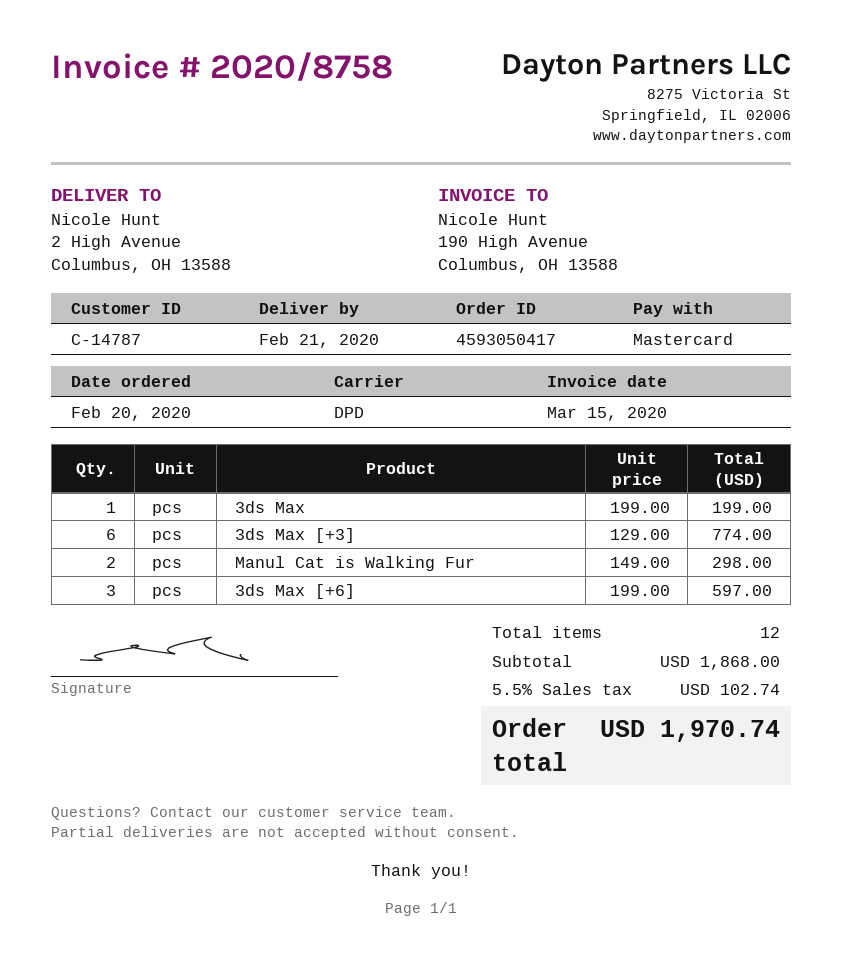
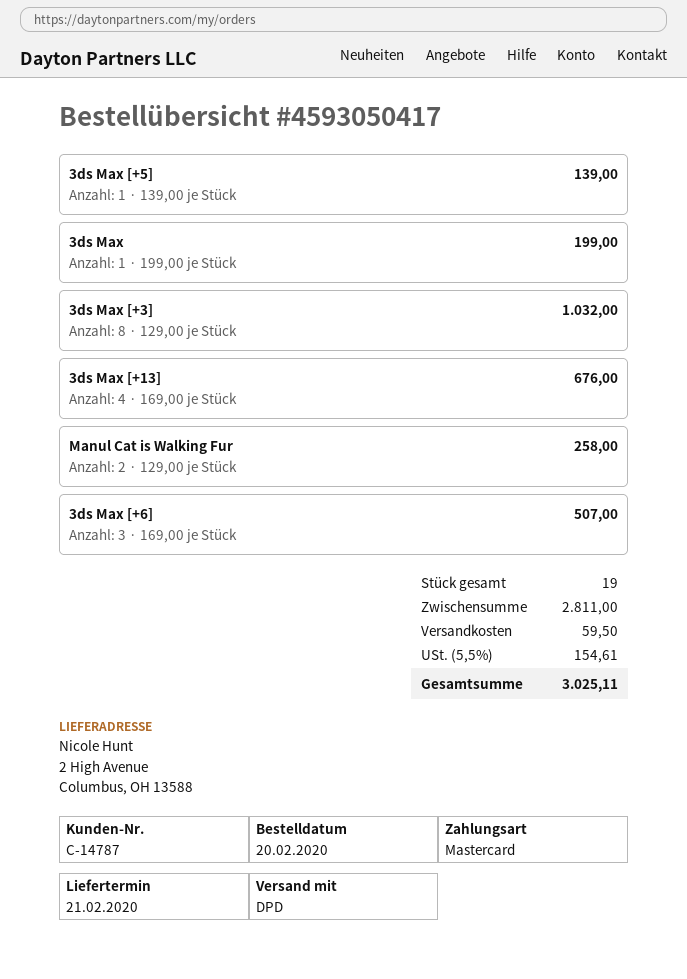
3ds Max [+3]: 6 x 129.00 = 774.00 -> 8 x 129.00 = 1032.00
Manul Cat is Walking Fur: 2 x 149.00 = 298.00 -> 2 x 129.00 = 258.00
3ds Max [+6]: 3 x 199.00 = 597.00 -> 3 x 169.00 = 507.00
3ds Max [+5]: none -> 1 x 139.00 = 139.00
3ds Max [+13]: none -> 4 x 169.00 = 676.00
total quantity: 12 -> 19
subtotal: 1868.00 -> 2811.00
shipping: none -> 59.50
tax: 5.5% = 102.74 -> 5.5% = 154.61
total: 1970.74 -> 3025.11

